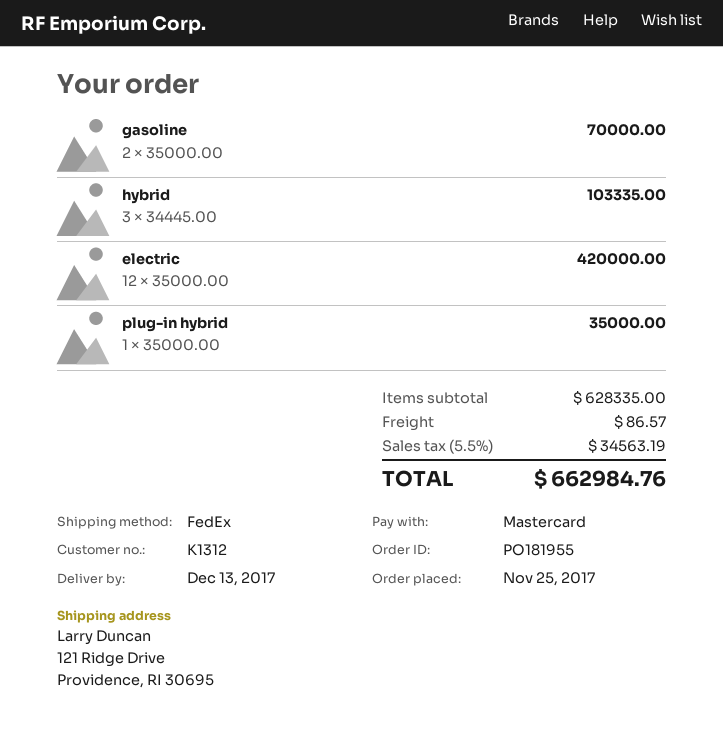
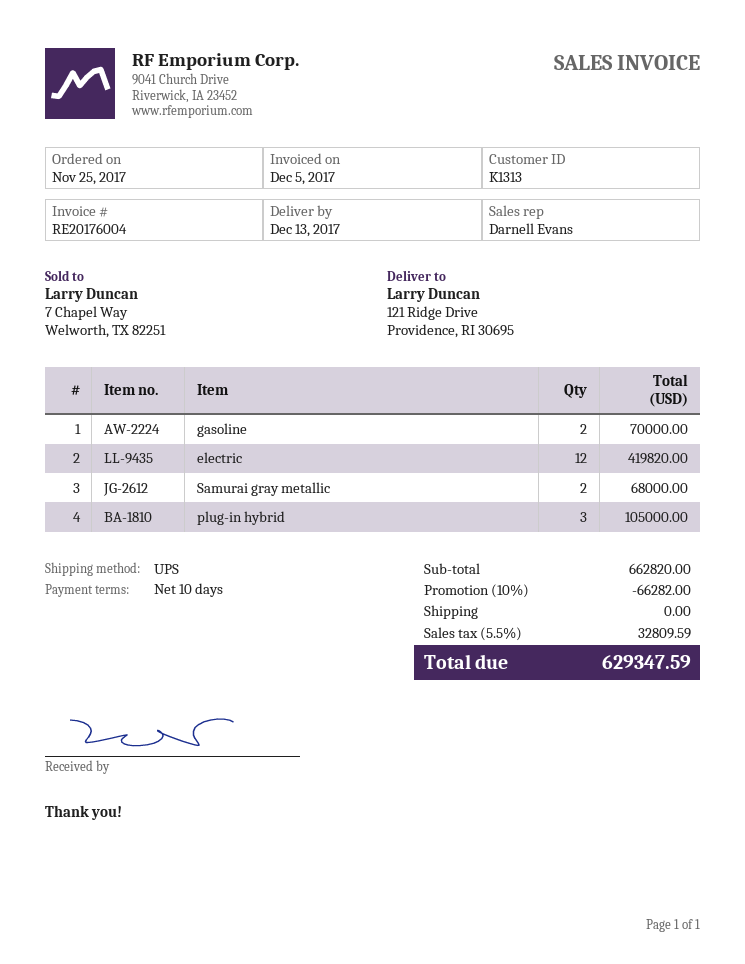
customer number: K1312 -> K1313
shipping method: FedEx -> UPS
hybrid: 3 for 103335.00 -> none
electric: 12 for 420000.00 -> 12 for 419820.00
plug-in hybrid: 1 for 35000.00 -> 3 for 105000.00
Samurai gray metallic: none -> 2 for 68000.00
subtotal: 628335.00 -> 662820.00
discount: none -> 10% = 66282.00
shipping: 86.57 -> 0.00
tax: 5.5% = 34563.19 -> 5.5% = 32809.59
total: 662984.76 -> 629347.59

